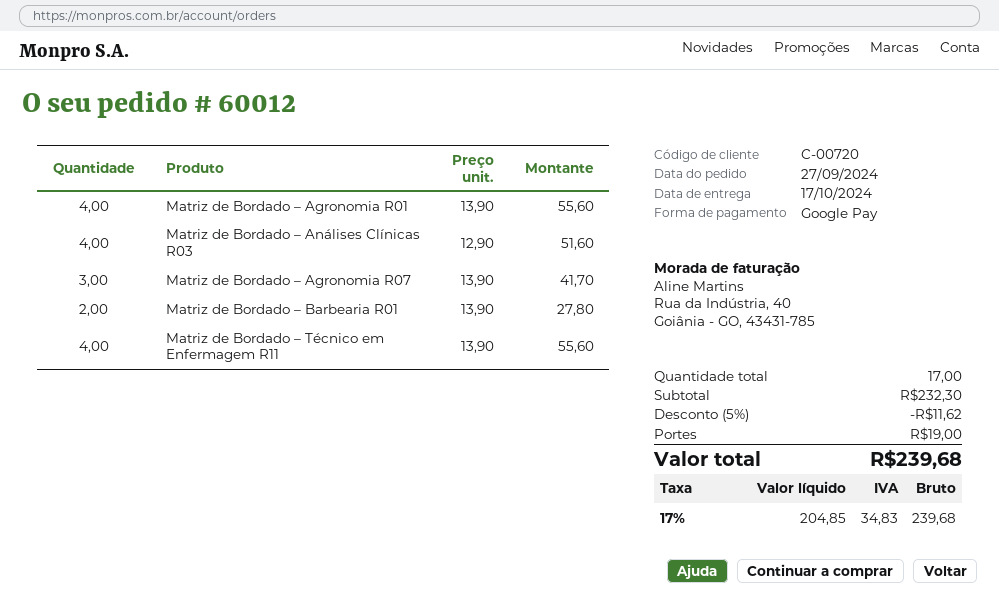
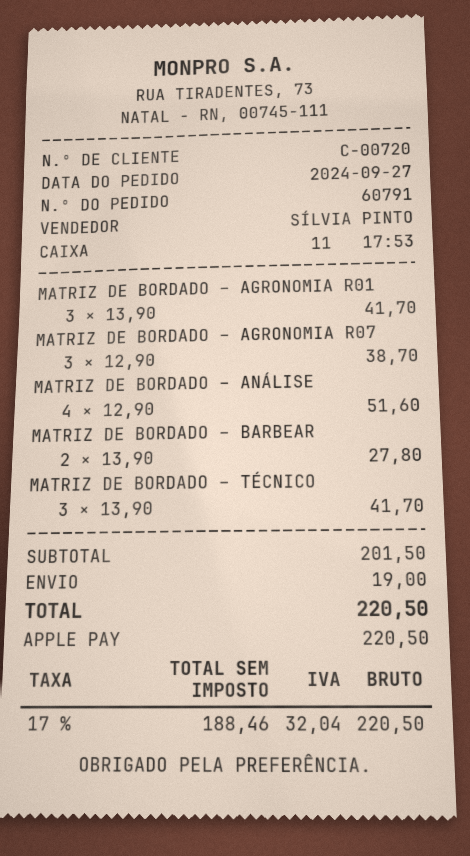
order number: 60012 -> 60791
payment method: Google Pay -> Apple Pay
Matriz de Bordado – Agronomia R01: 4 x 13.90 = 55.60 -> 3 x 13.90 = 41.70
Matriz de Bordado – Agronomia R07: 3 x 13.90 = 41.70 -> 3 x 12.90 = 38.70
Matriz de Bordado – Técnico em Enfermagem R11: 4 x 13.90 = 55.60 -> 3 x 13.90 = 41.70
subtotal: 232.30 -> 201.50
discount: 5% = 11.62 -> none
net: 204.85 -> 188.46
tax: 17% = 34.83 -> 17% = 32.04
total: 239.68 -> 220.50

